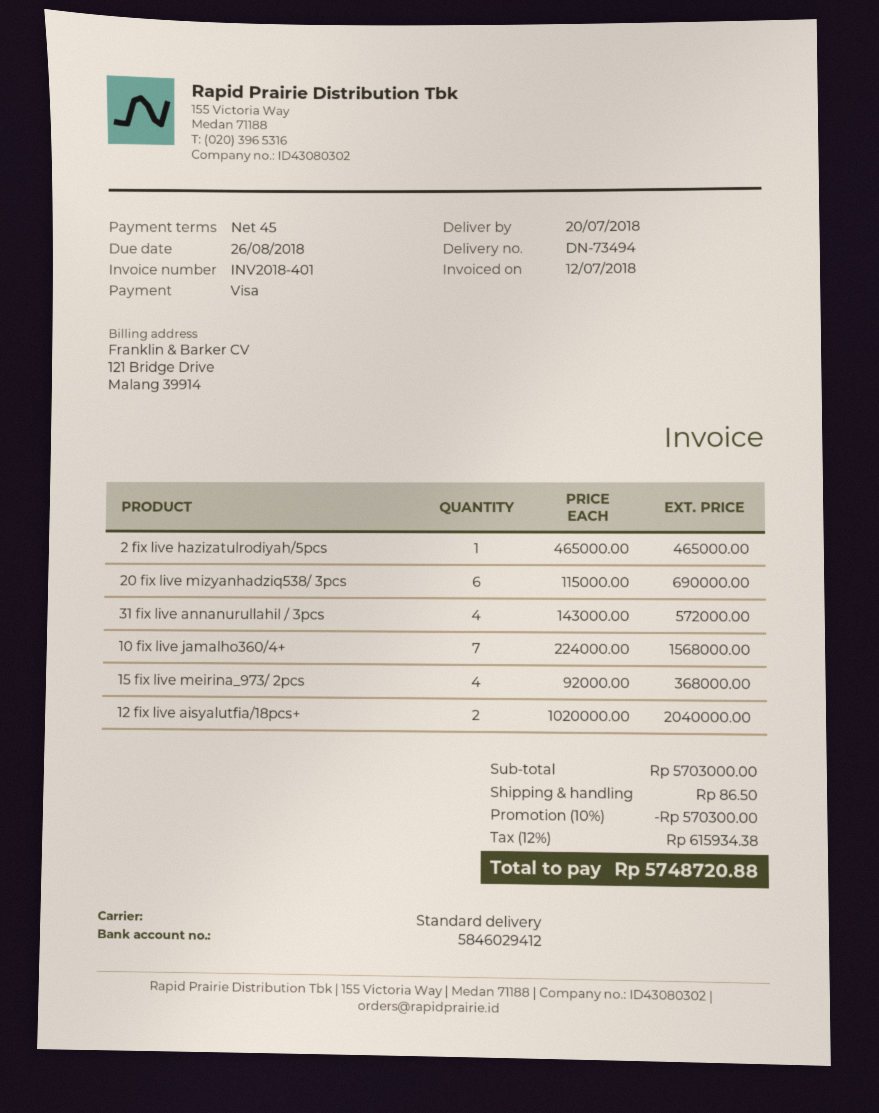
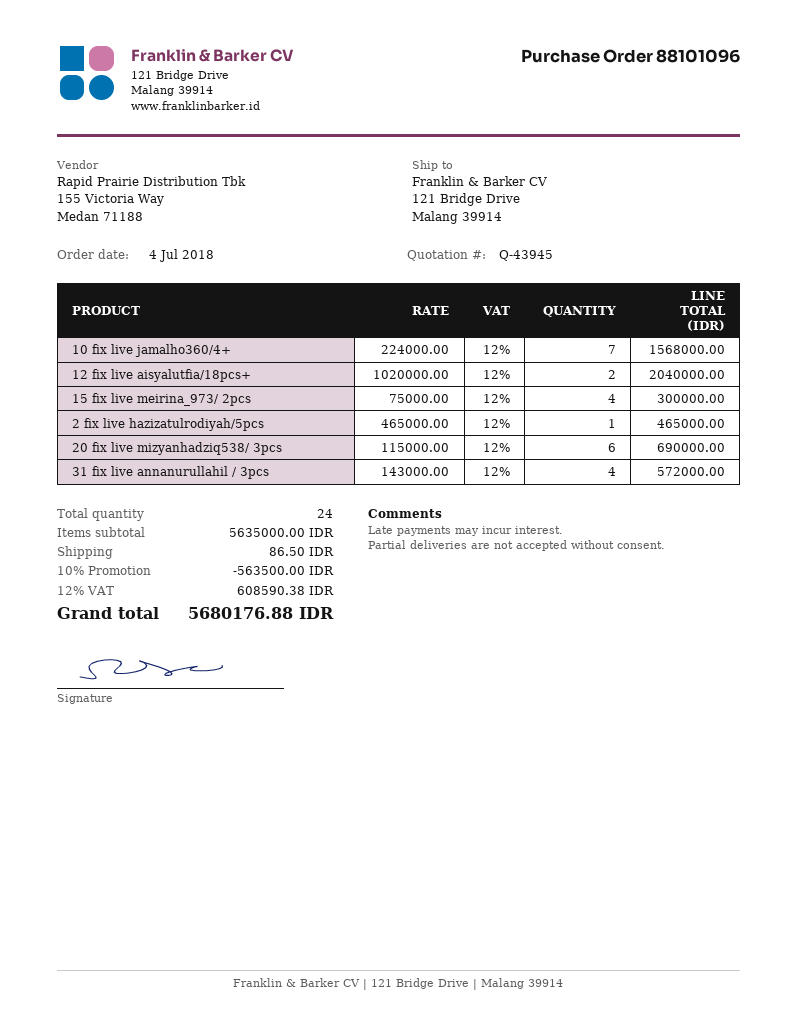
15 fix live meirina_973/ 2pcs: 4 x 92000.00 = 368000.00 -> 4 x 75000.00 = 300000.00
subtotal: 5703000.00 -> 5635000.00
discount: 10% = 570300.00 -> 10% = 563500.00
tax: 12% = 615934.38 -> 12% = 608590.38
total: 5748720.88 -> 5680176.88

